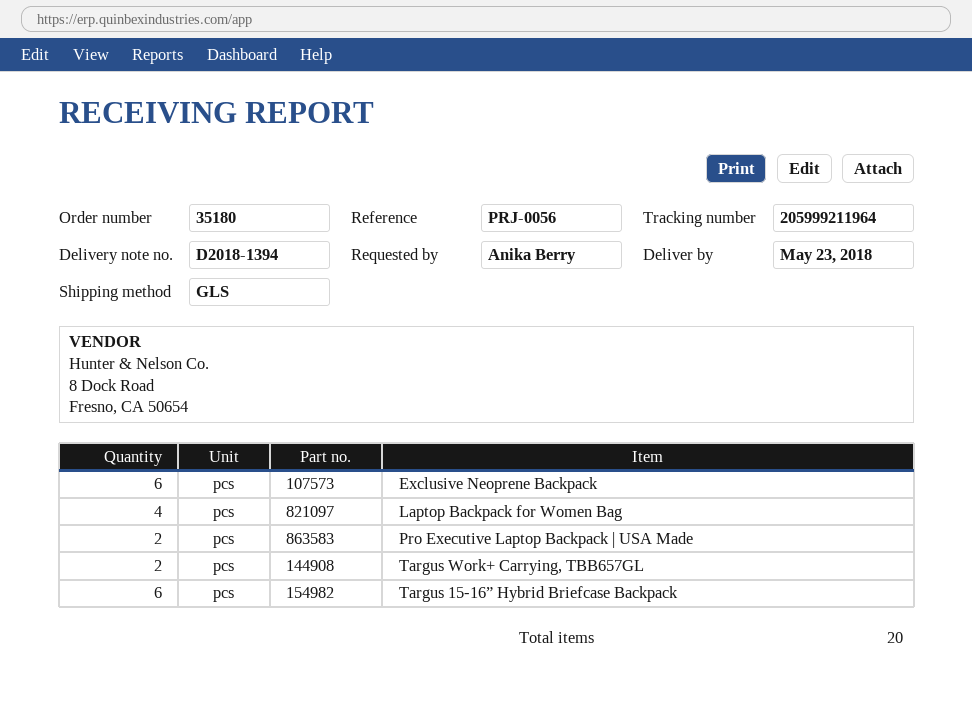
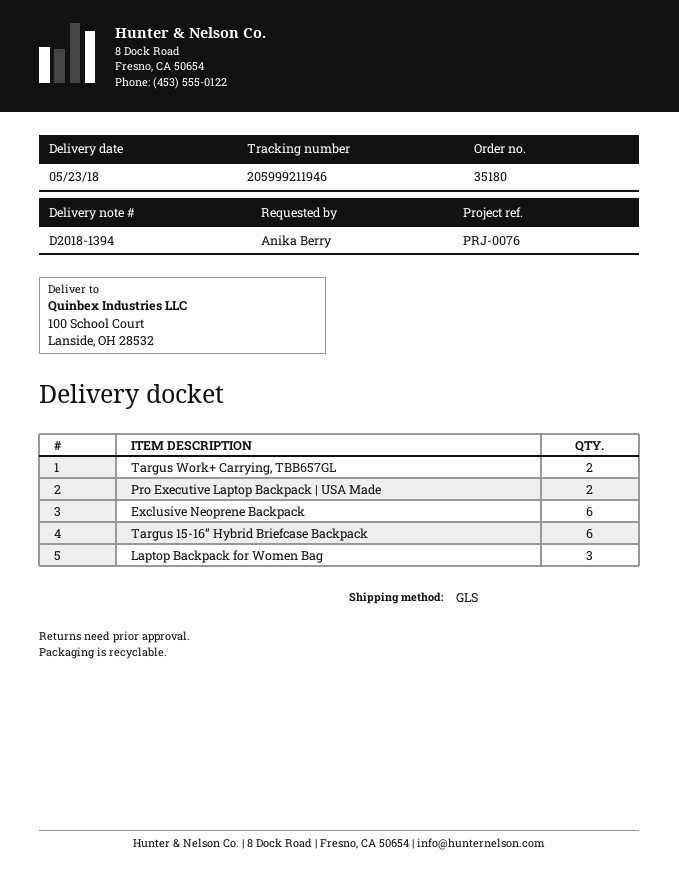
reference: PRJ-0056 -> PRJ-0076
tracking number: 205999211964 -> 205999211946
Laptop Backpack for Women Bag: 4 -> 3

